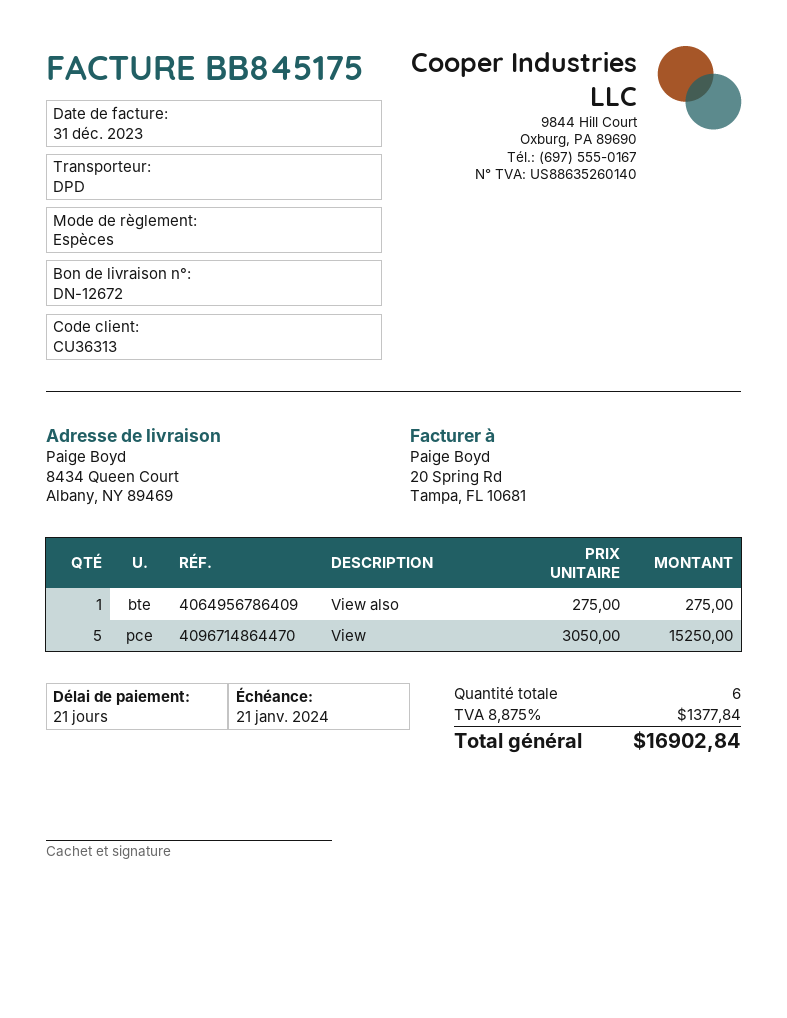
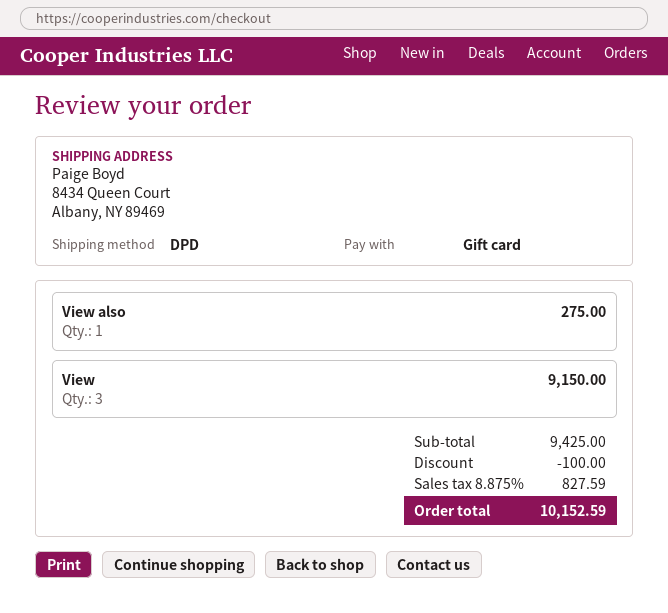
payment method: cash -> gift card
View: 5 for 15250.00 -> 3 for 9150.00
discount: none -> 100.00
tax: 8.875% = 1377.84 -> 8.875% = 827.59
total: 16902.84 -> 10152.59

